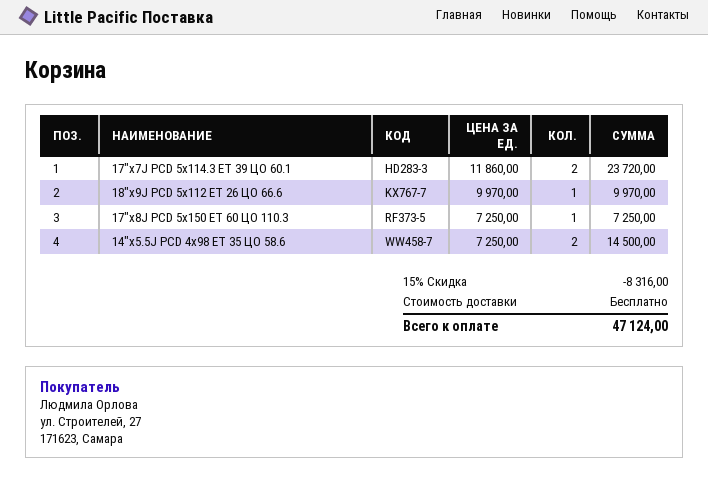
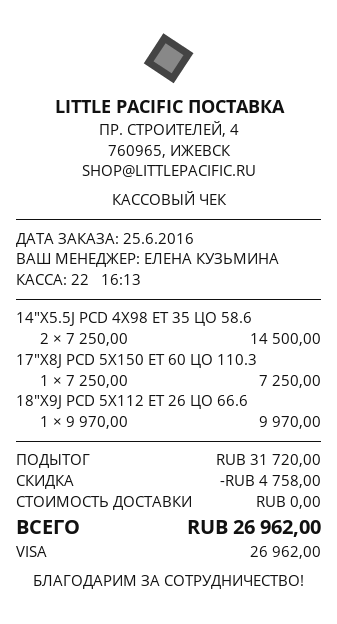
17"x7J PCD 5x114.3 ЕТ 39 ЦО 60.1: 2 x 11860.00 = 23720.00 -> none
discount: 8316.00 -> 4758.00
total: 47124.00 -> 26962.00

